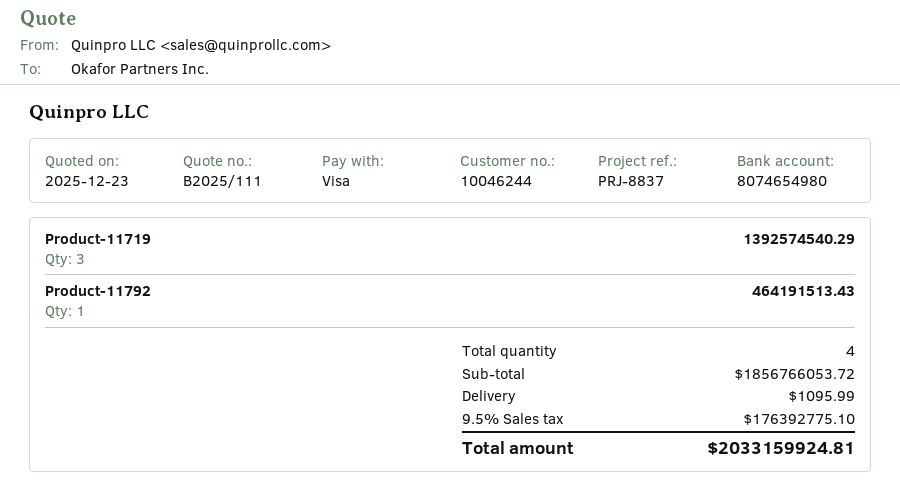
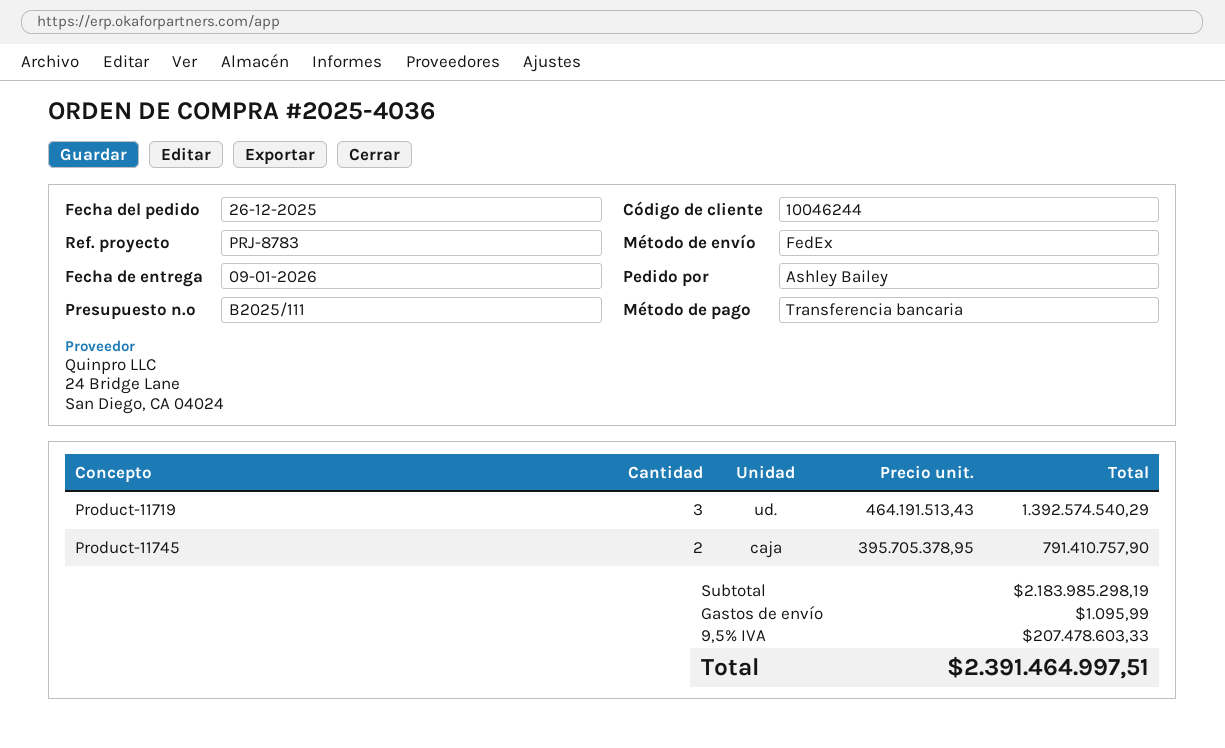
reference: PRJ-8837 -> PRJ-8783
payment method: Visa -> bank transfer
Product-11792: 1 for 464191513.43 -> none
Product-11745: none -> 2 for 791410757.90
subtotal: 1856766053.72 -> 2183985298.19
tax: 9.5% = 176392775.10 -> 9.5% = 207478603.33
total: 2033159924.81 -> 2391464997.51

